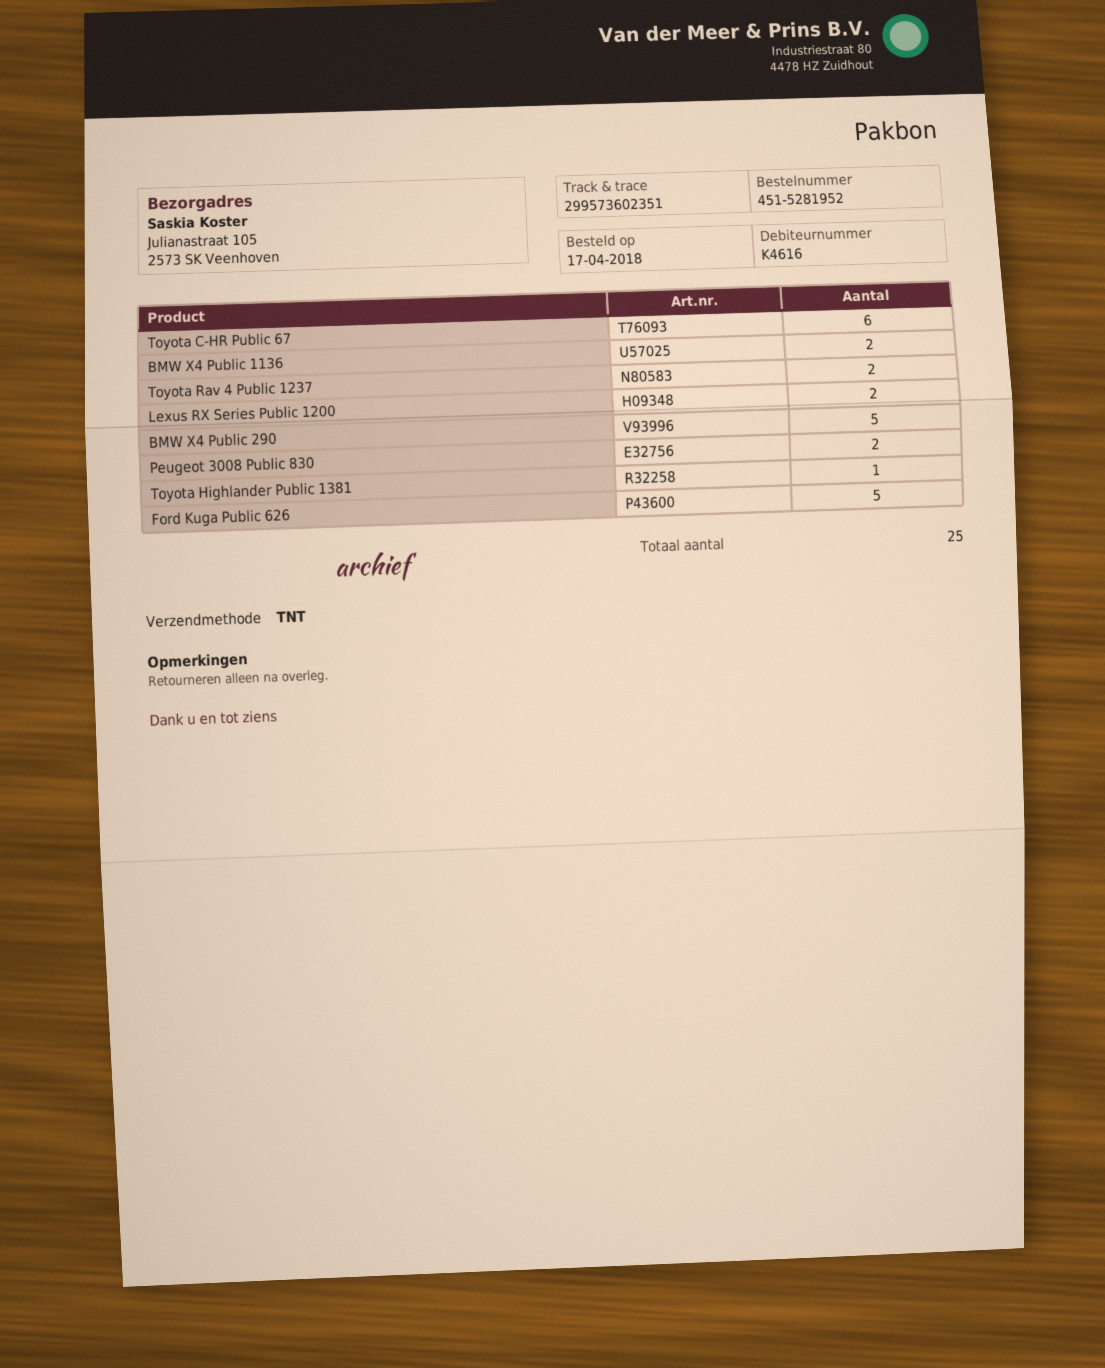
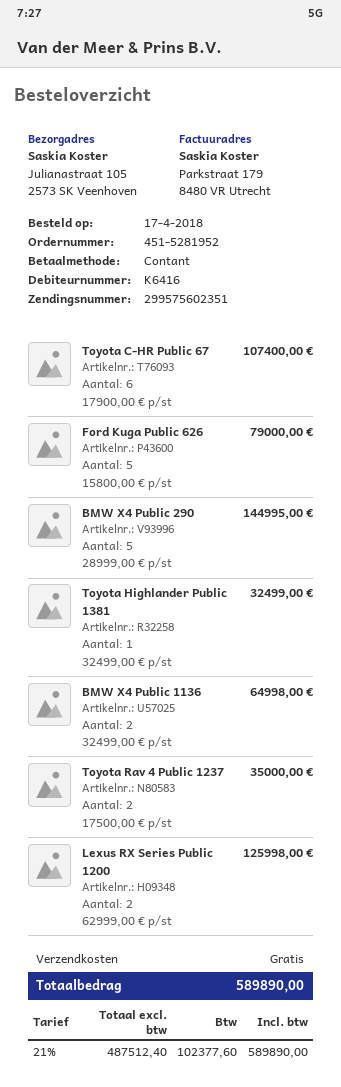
customer number: K4616 -> K6416
tracking number: 299573602351 -> 299575602351
Peugeot 3008 Public 830: 2 -> none

